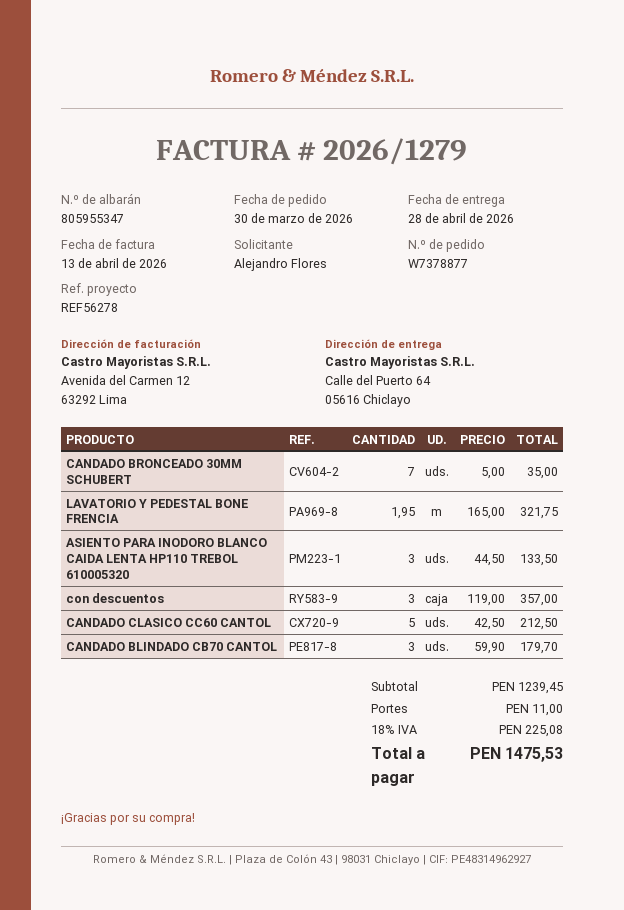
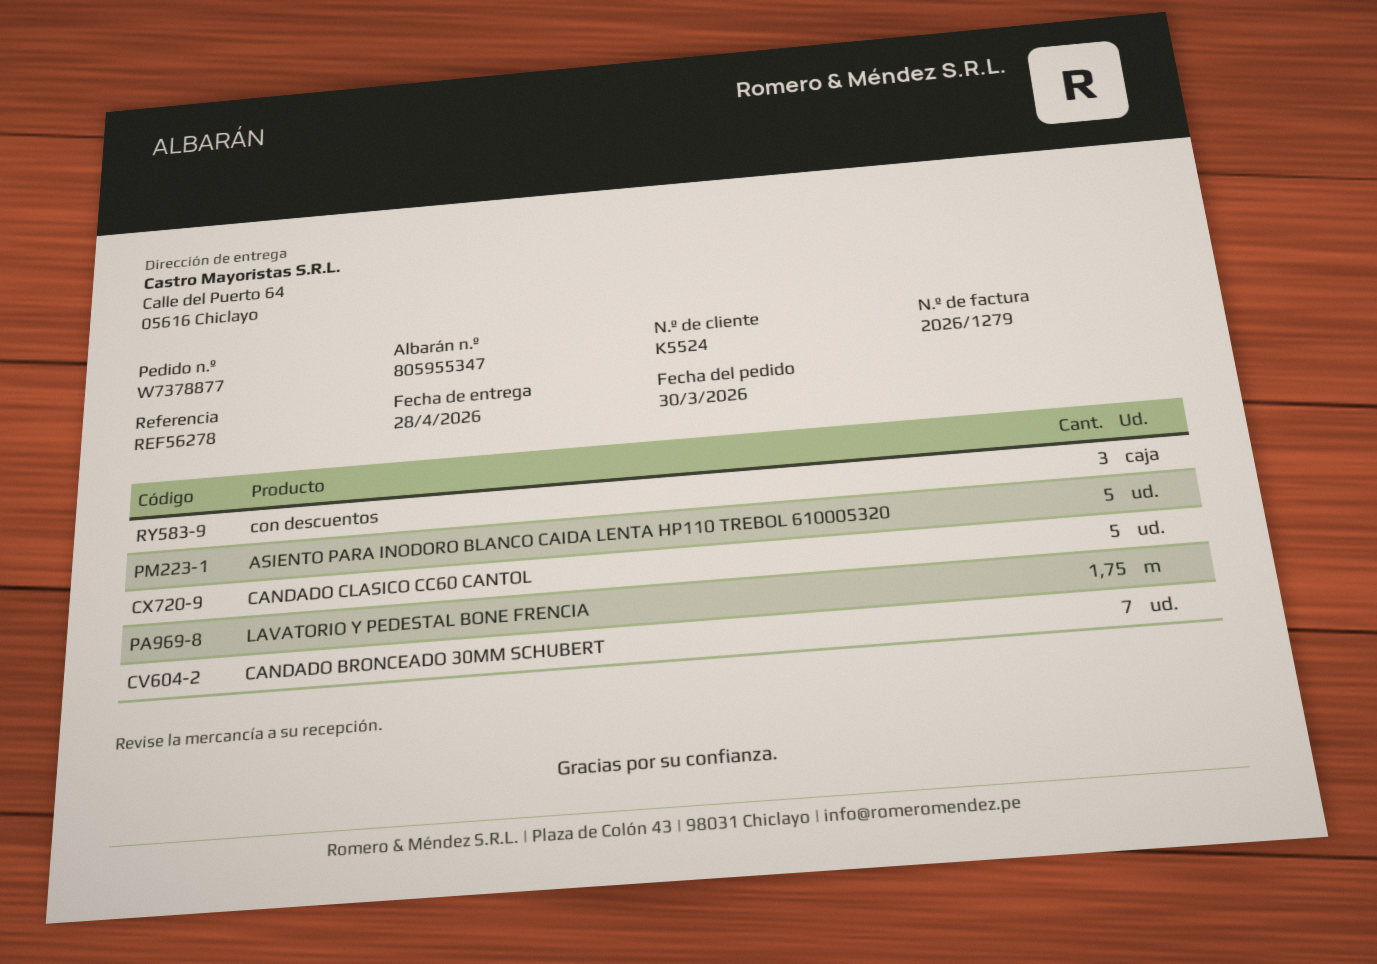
LAVATORIO Y PEDESTAL BONE FRENCIA: 1.95 -> 1.75
ASIENTO PARA INODORO BLANCO CAIDA LENTA HP110 TREBOL 610005320: 3 -> 5
CANDADO BLINDADO CB70 CANTOL: 3 -> none

